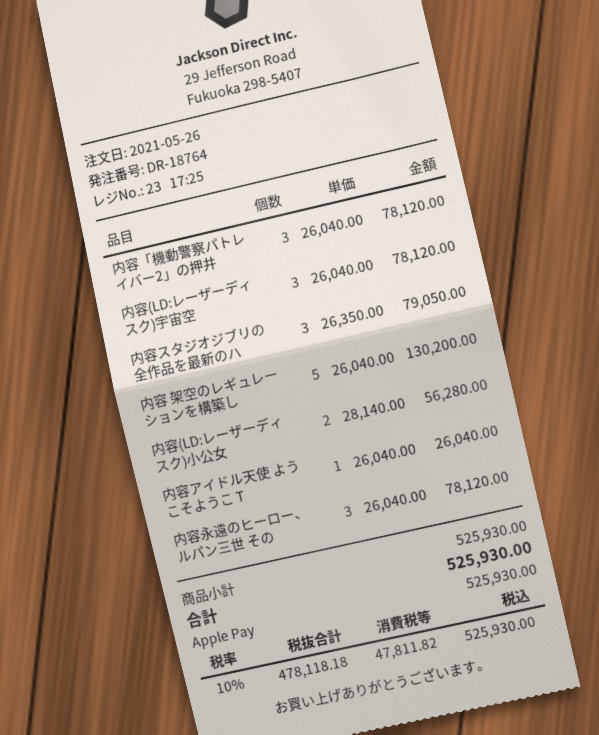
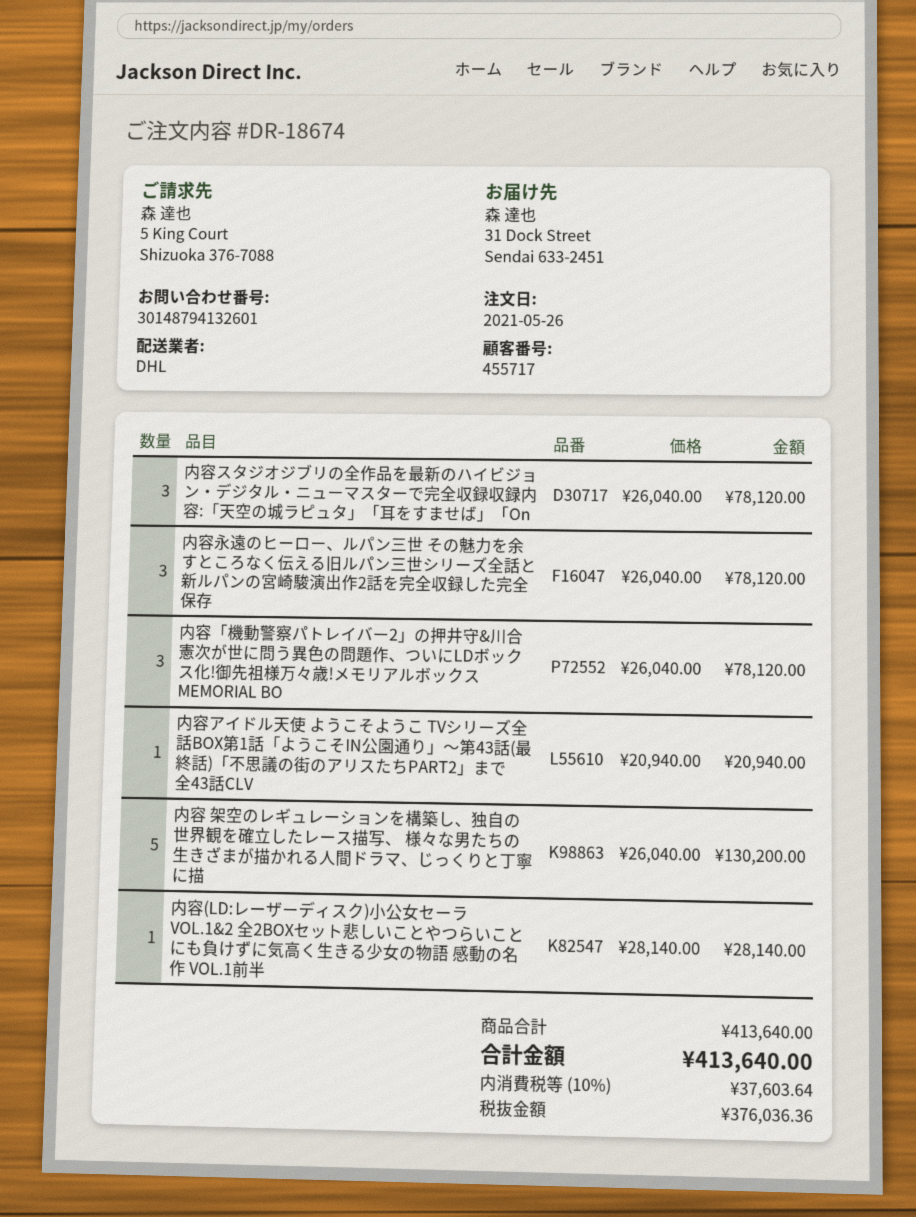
order number: DR-18764 -> DR-18674
内容(LD:レーザーディスク)宇宙空: 3 x 26040.00 = 78120.00 -> none
内容スタジオジブリの全作品を最新のハ: 3 x 26350.00 = 79050.00 -> 3 x 26040.00 = 78120.00
内容(LD:レーザーディスク)小公女: 2 x 28140.00 = 56280.00 -> 1 x 28140.00 = 28140.00
内容アイドル天使 ようこそようこ T: 1 x 26040.00 = 26040.00 -> 1 x 20940.00 = 20940.00
subtotal: 525930.00 -> 413640.00
net: 478118.18 -> 376036.36
tax: 10% = 47811.82 -> 10% = 37603.64
total: 525930.00 -> 413640.00

